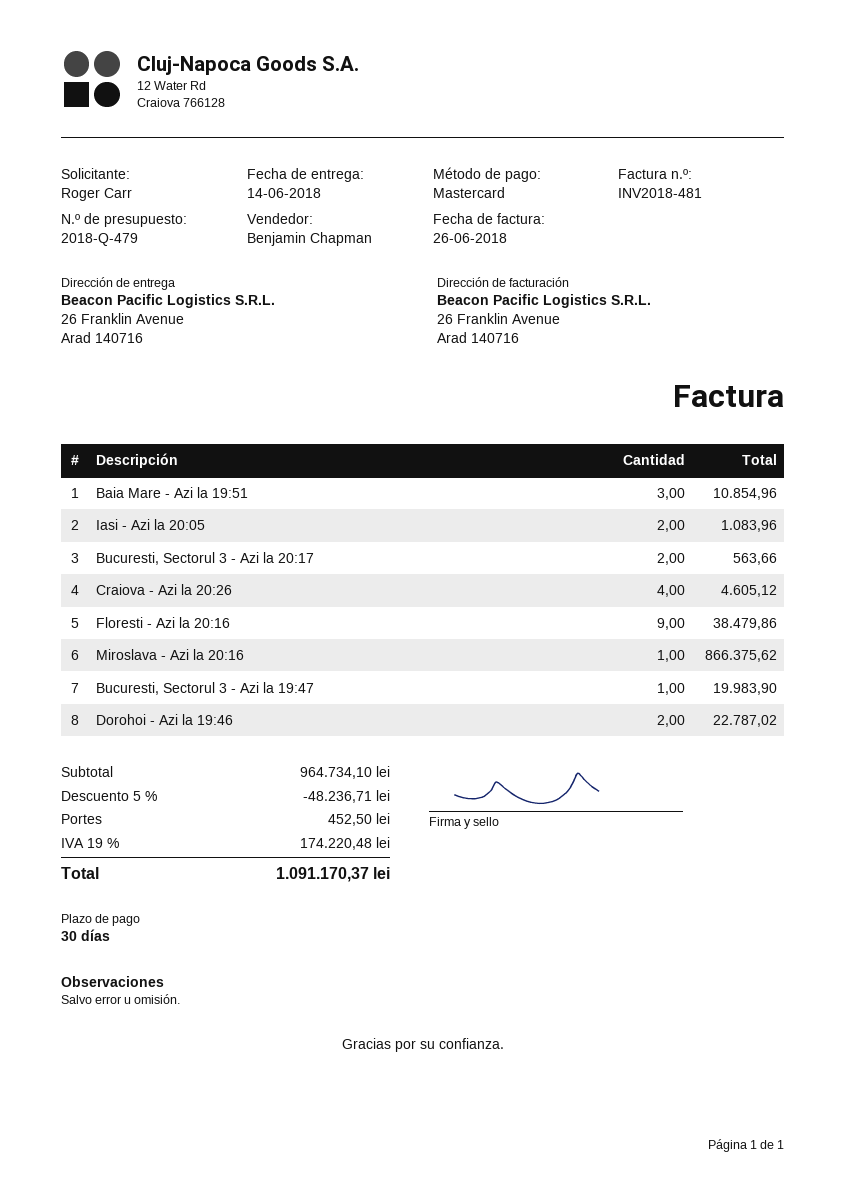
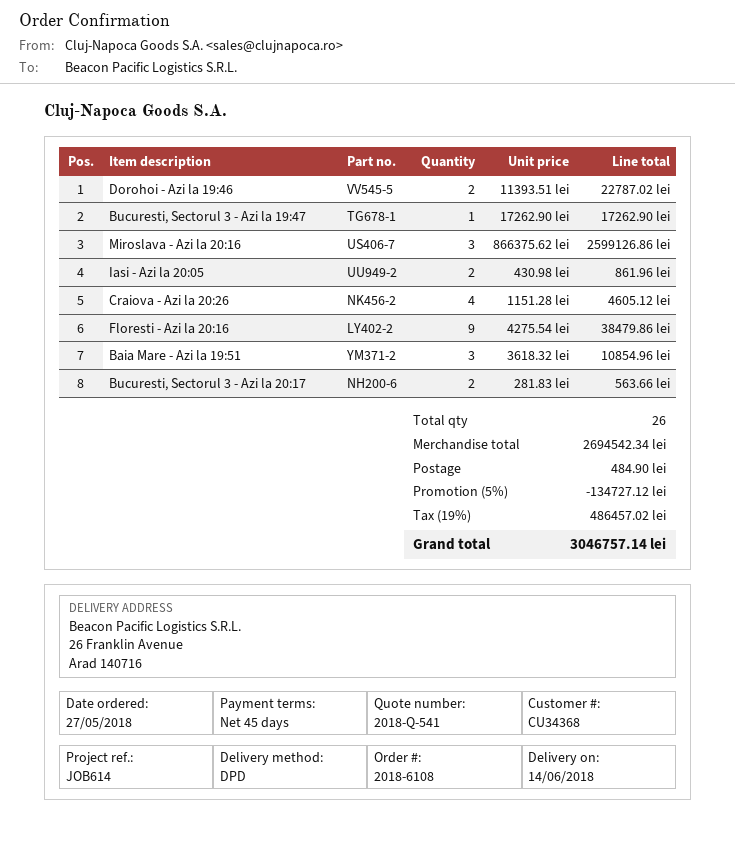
quote number: 2018-Q-479 -> 2018-Q-541
payment terms: 30 days -> 45 days
Iasi - Azi la 20:05: 2 for 1083.96 -> 2 for 861.96
Miroslava - Azi la 20:16: 1 for 866375.62 -> 3 for 2599126.86
Bucuresti, Sectorul 3 - Azi la 19:47: 1 for 19983.90 -> 1 for 17262.90
subtotal: 964734.10 -> 2694542.34
discount: 5% = 48236.71 -> 5% = 134727.12
shipping: 452.50 -> 484.90
tax: 19% = 174220.48 -> 19% = 486457.02
total: 1091170.37 -> 3046757.14

